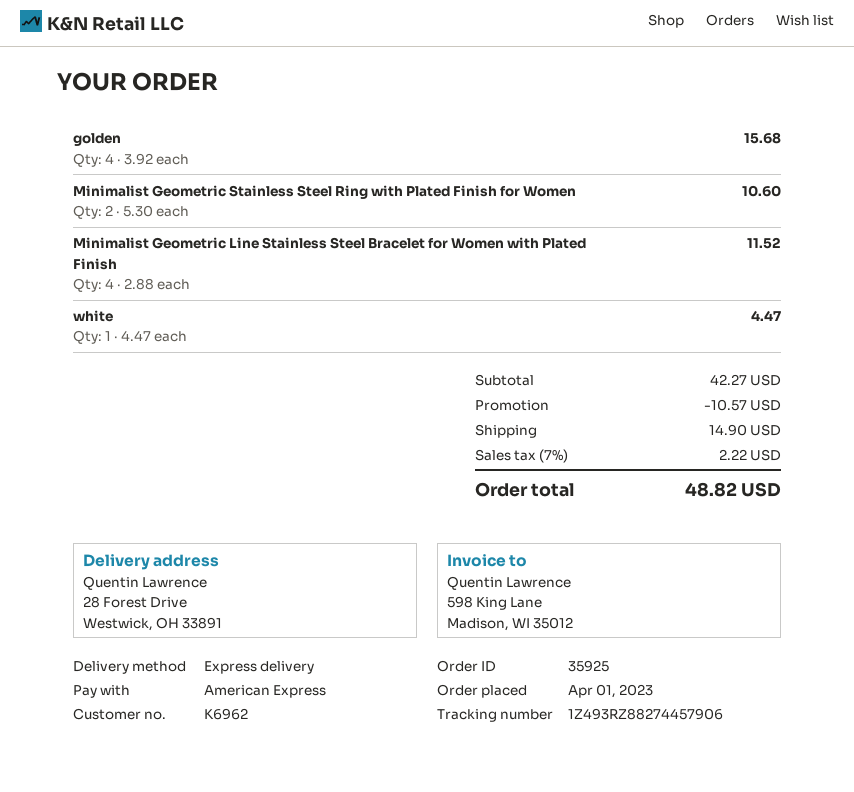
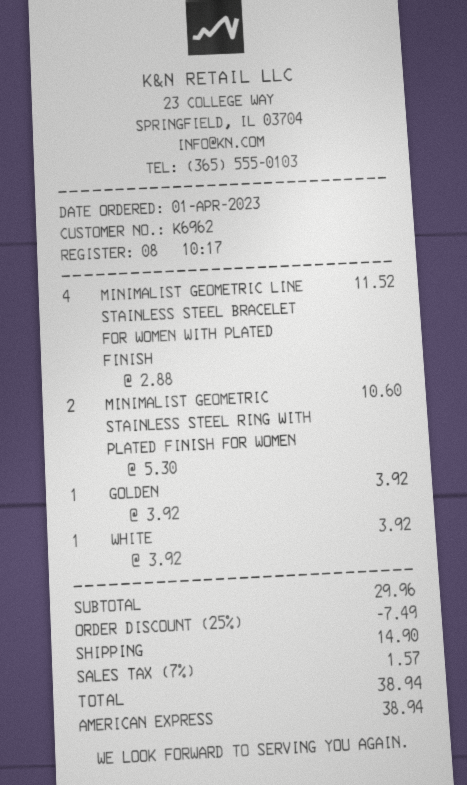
golden: 4 x 3.92 = 15.68 -> 1 x 3.92 = 3.92
white: 1 x 4.47 = 4.47 -> 1 x 3.92 = 3.92
subtotal: 42.27 -> 29.96
discount: 10.57 -> 7.49
tax: 7% = 2.22 -> 7% = 1.57
total: 48.82 -> 38.94

